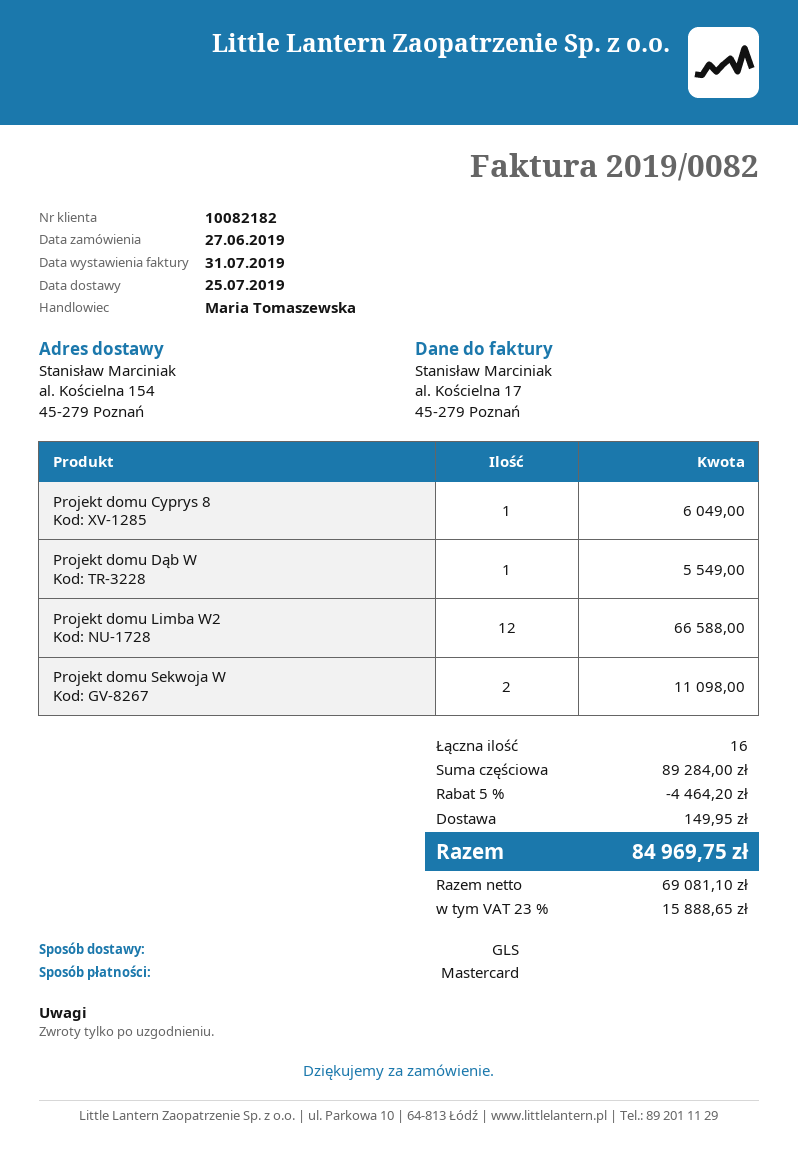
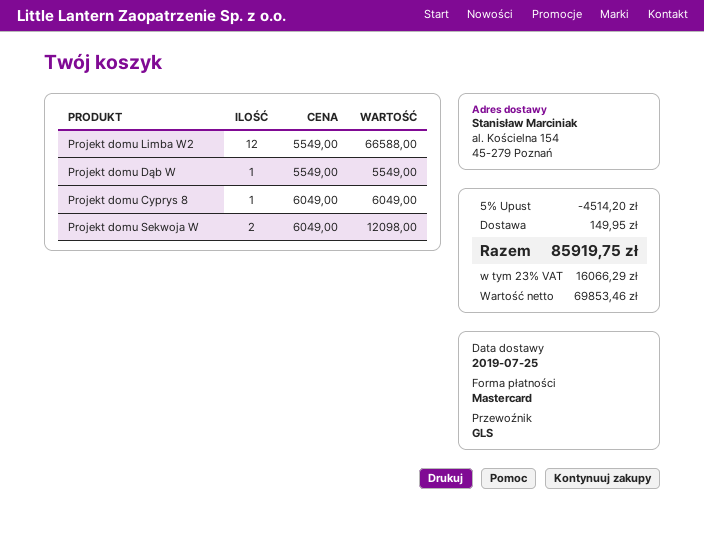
Projekt domu Sekwoja W: 2 for 11098.00 -> 2 for 12098.00
discount: 5% = 4464.20 -> 5% = 4514.20
net: 69081.10 -> 69853.46
tax: 23% = 15888.65 -> 23% = 16066.29
total: 84969.75 -> 85919.75

